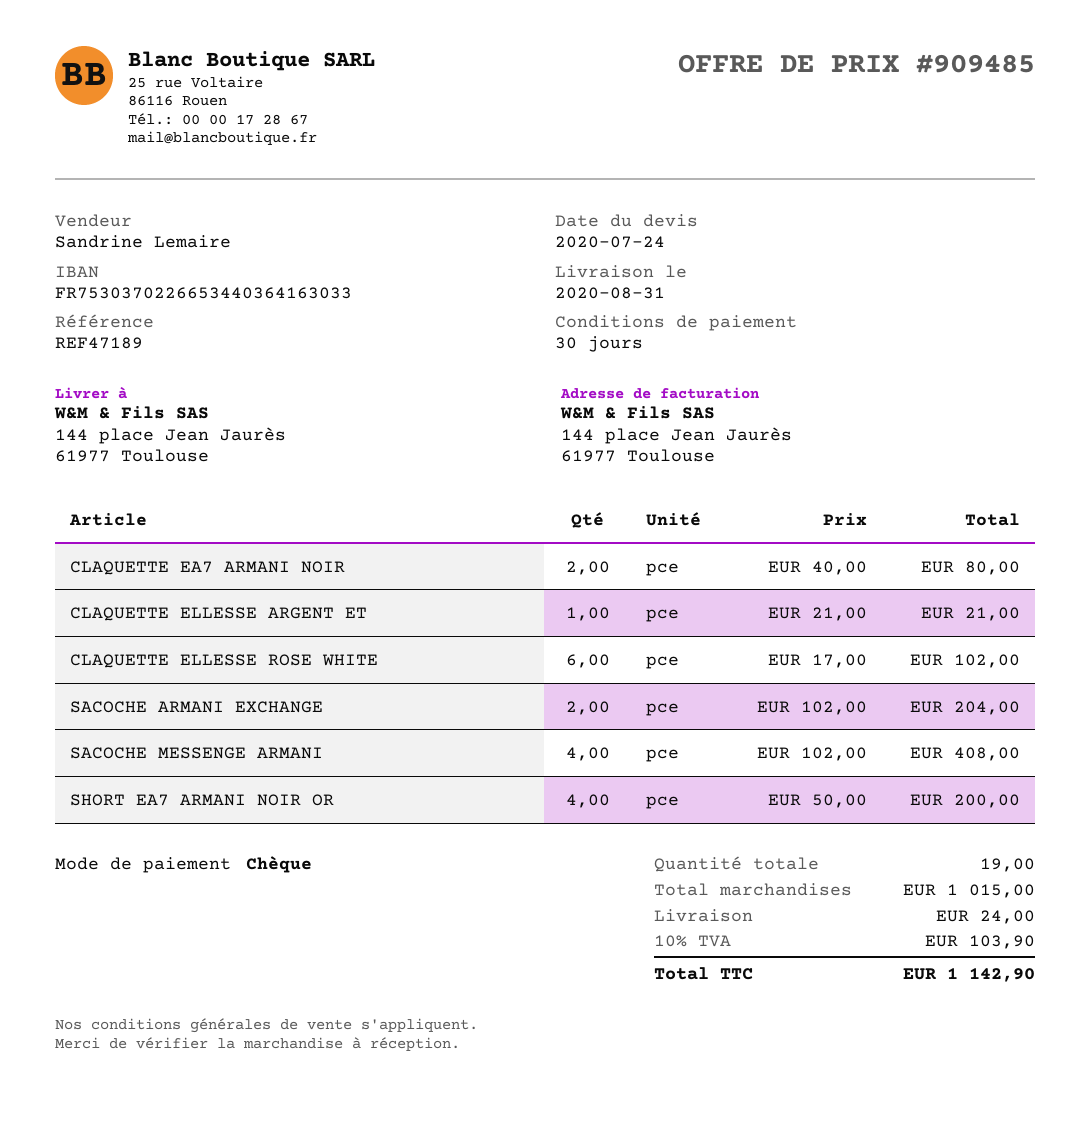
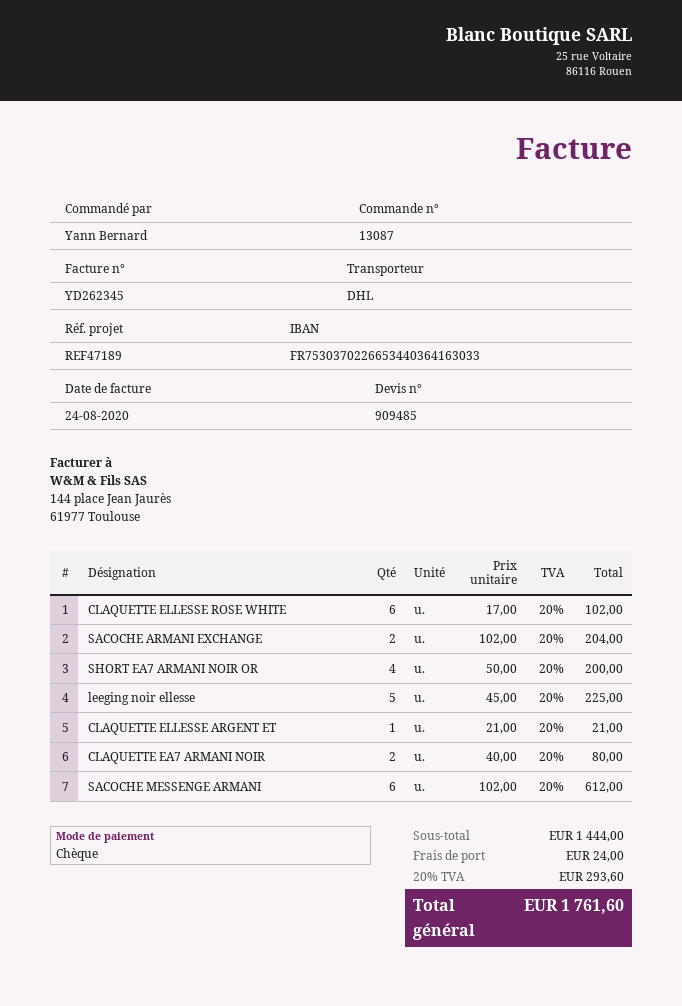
SACOCHE MESSENGE ARMANI: 4 x 102.00 = 408.00 -> 6 x 102.00 = 612.00
leeging noir ellesse: none -> 5 x 45.00 = 225.00
subtotal: 1015.00 -> 1444.00
tax: 10% = 103.90 -> 20% = 293.60
total: 1142.90 -> 1761.60

